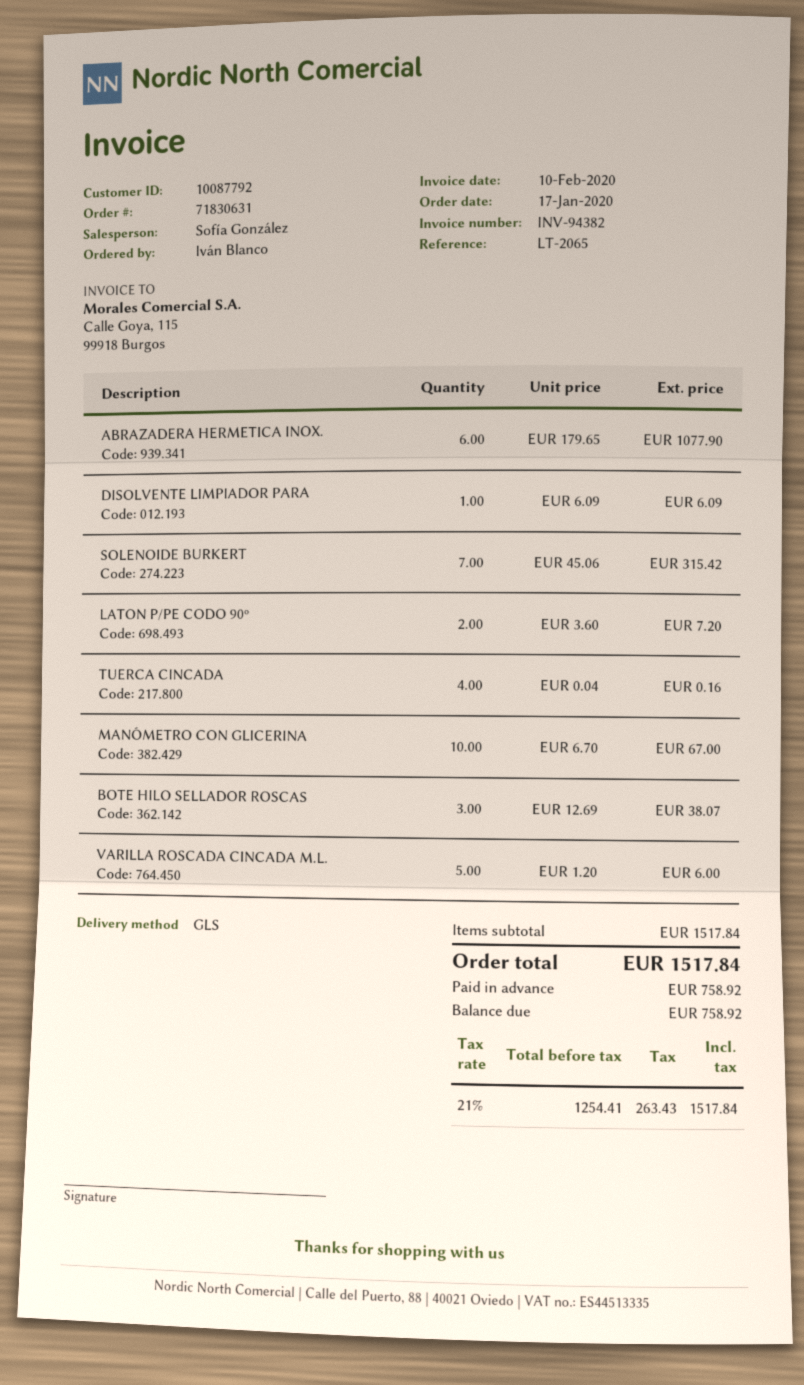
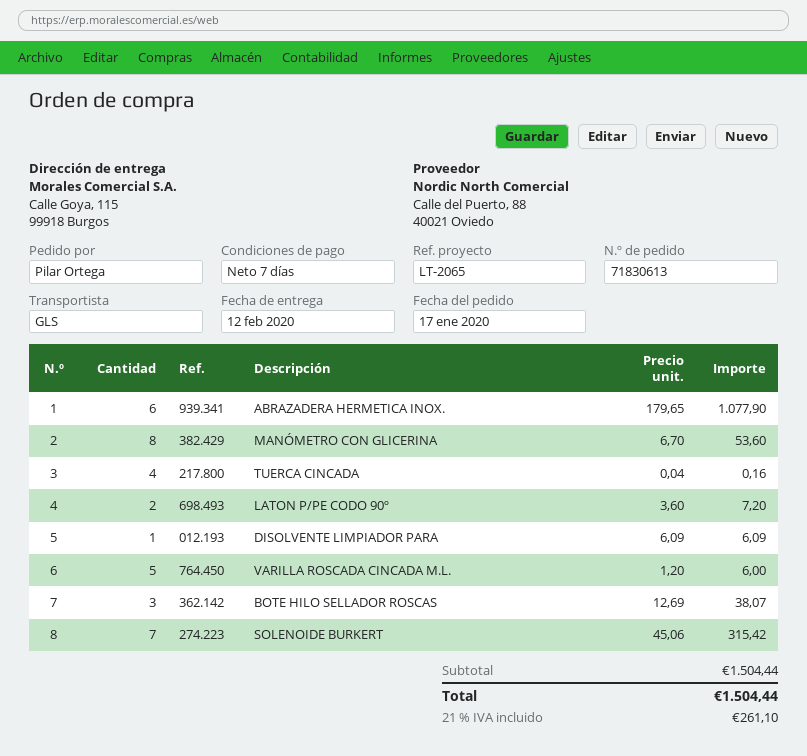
order number: 71830631 -> 71830613
ordered by: Iván Blanco -> Pilar Ortega
MANÓMETRO CON GLICERINA: 10 x 6.70 = 67.00 -> 8 x 6.70 = 53.60
subtotal: 1517.84 -> 1504.44
tax: 21% = 263.43 -> 21% = 261.10
total: 1517.84 -> 1504.44

